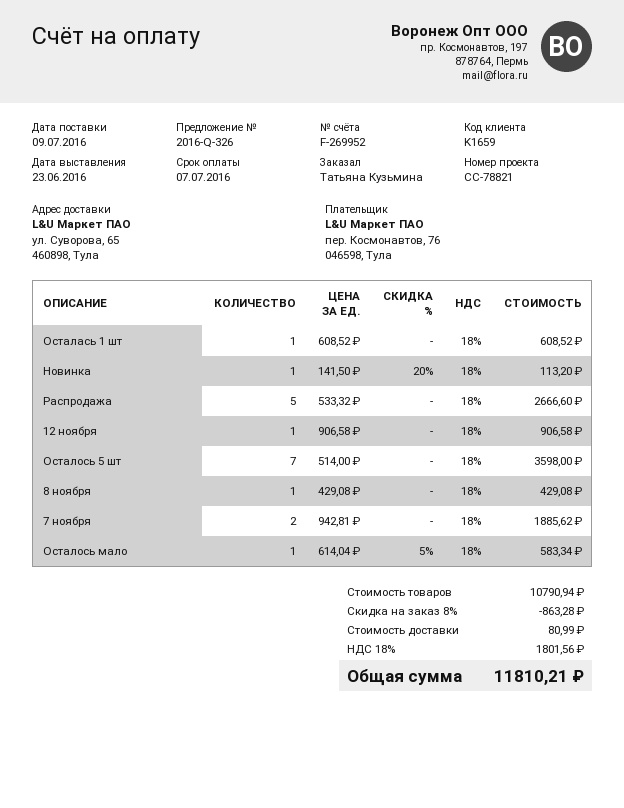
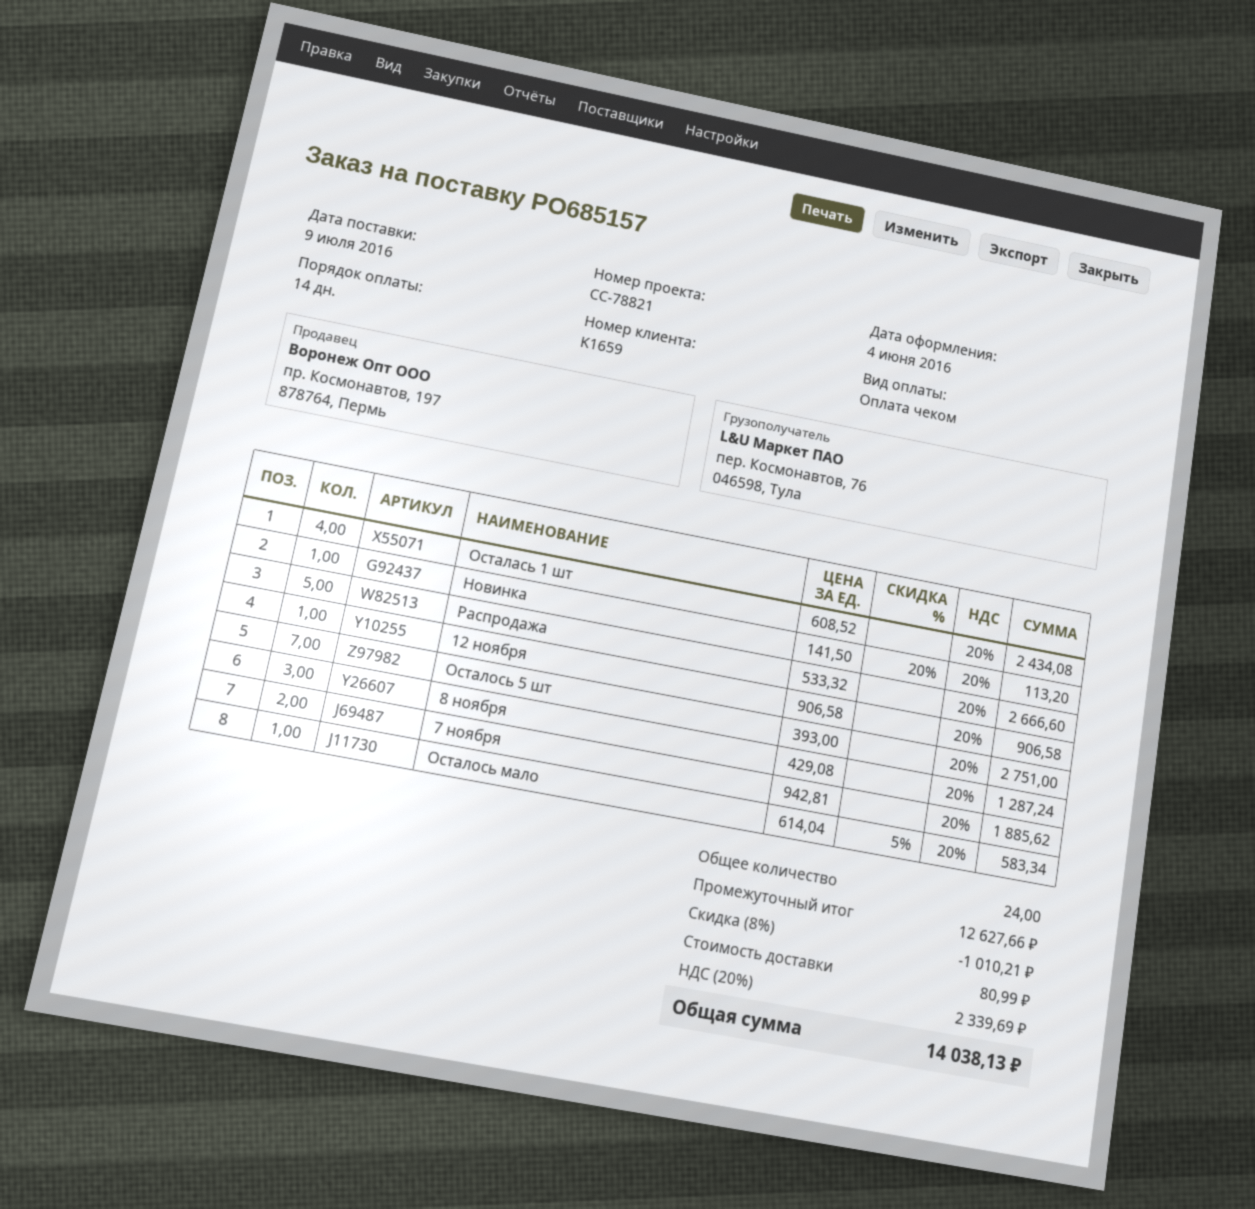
ship to: ул. Суворова, 65, 460898, Тула -> пер. Космонавтов, 76, 046598, Тула
Осталась 1 шт: 1 x 608.52 = 608.52 -> 4 x 608.52 = 2434.08
Осталось 5 шт: 7 x 514.00 = 3598.00 -> 7 x 393.00 = 2751.00
8 ноября: 1 x 429.08 = 429.08 -> 3 x 429.08 = 1287.24
subtotal: 10790.94 -> 12627.66
discount: 8% = 863.28 -> 8% = 1010.21
tax: 18% = 1801.56 -> 20% = 2339.69
total: 11810.21 -> 14038.13

